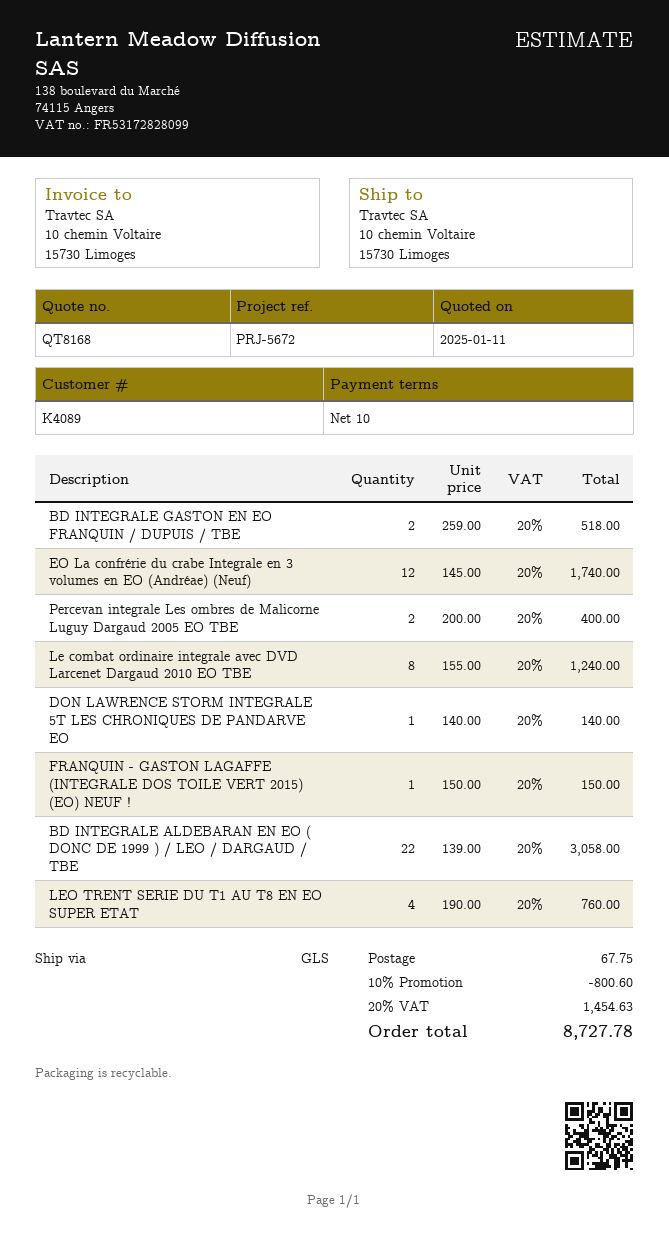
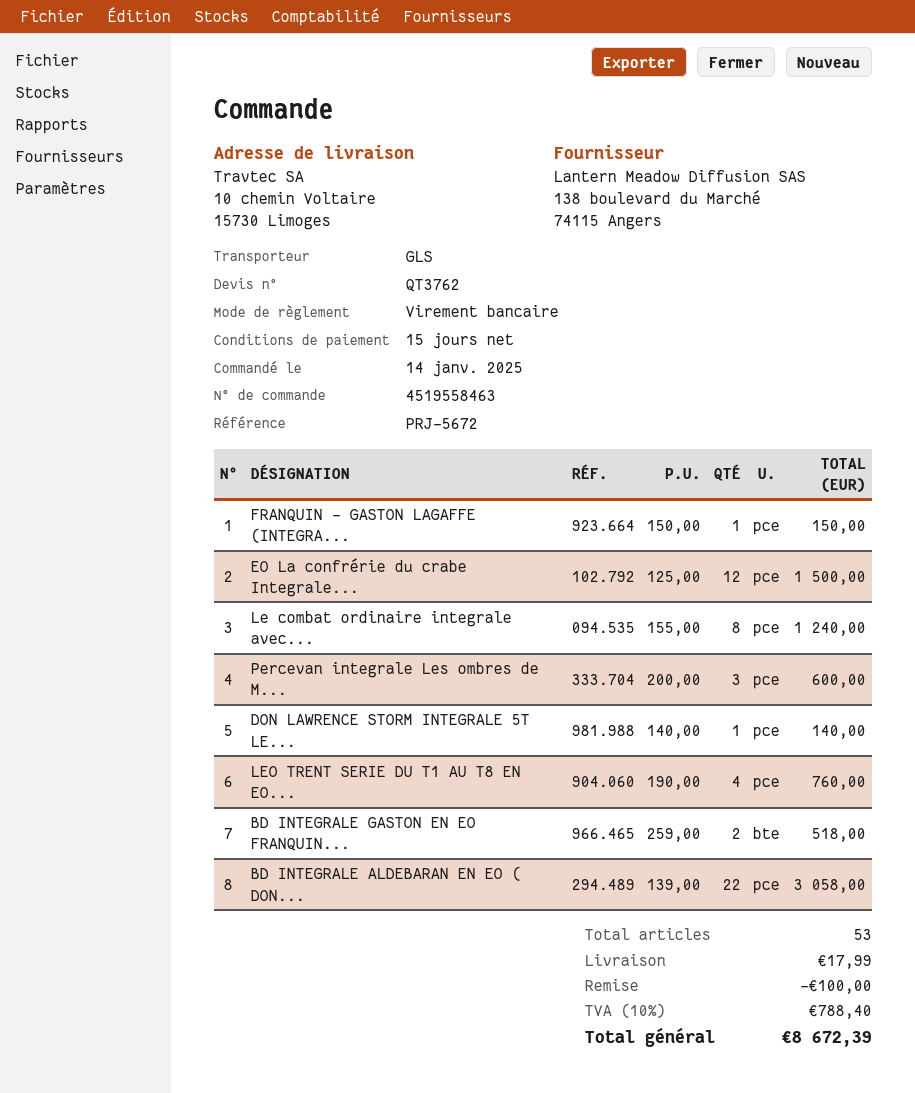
quote number: QT8168 -> QT3762
payment terms: 10 days -> 15 days
EO La confrérie du crabe Integrale en 3 volumes en EO (Andréae) (Neuf): 12 x 145.00 = 1740.00 -> 12 x 125.00 = 1500.00
Percevan integrale Les ombres de Malicorne Luguy Dargaud 2005 EO TBE: 2 x 200.00 = 400.00 -> 3 x 200.00 = 600.00
discount: 800.60 -> 100.00
shipping: 67.75 -> 17.99
tax: 20% = 1454.63 -> 10% = 788.40
total: 8727.78 -> 8672.39

